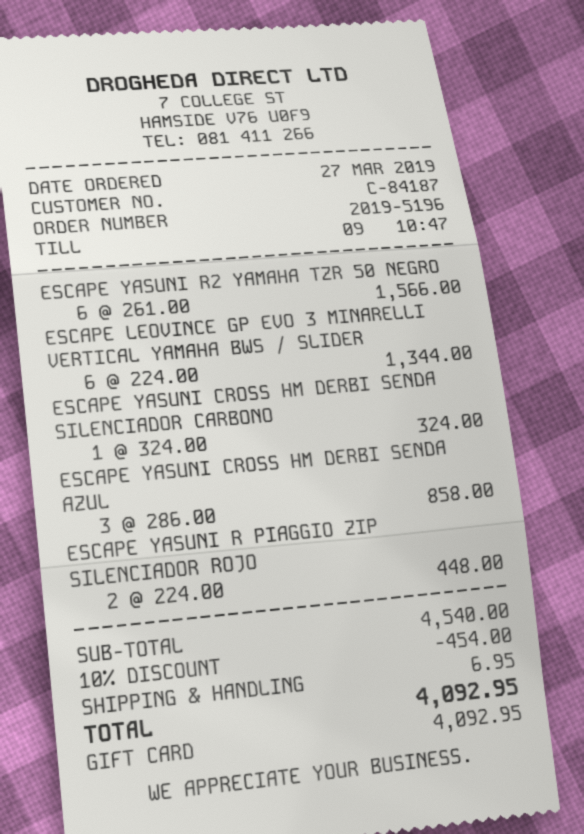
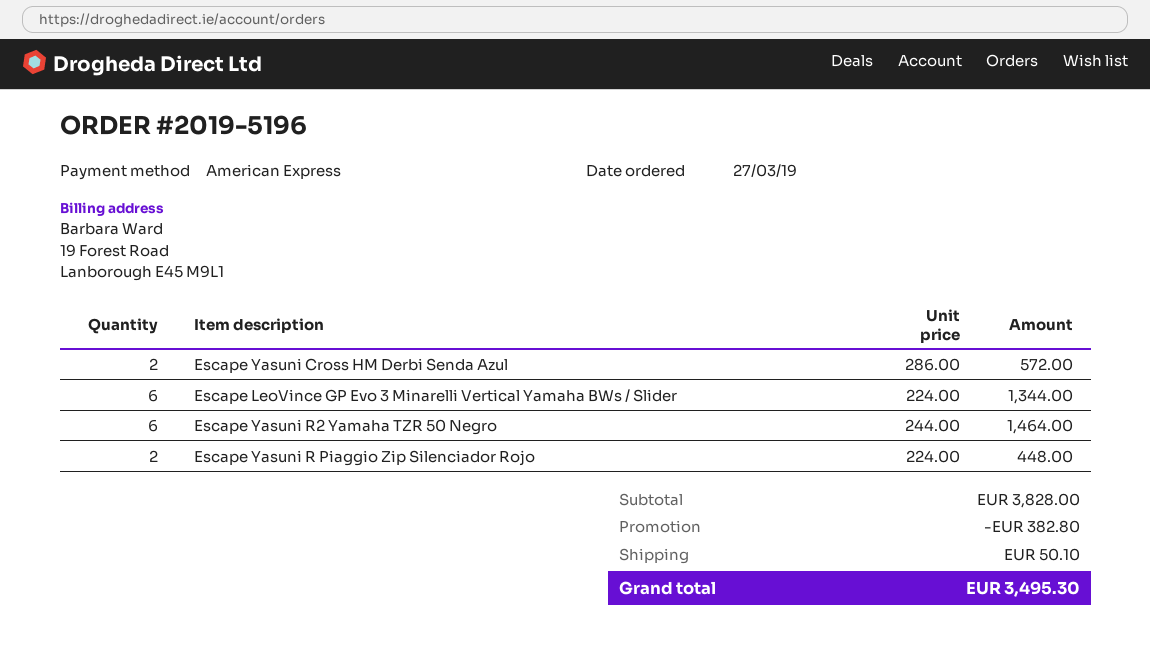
payment method: gift card -> American Express
ESCAPE YASUNI R2 YAMAHA TZR 50 NEGRO: 6 x 261.00 = 1566.00 -> 6 x 244.00 = 1464.00
ESCAPE YASUNI CROSS HM DERBI SENDA SILENCIADOR CARBONO: 1 x 324.00 = 324.00 -> none
ESCAPE YASUNI CROSS HM DERBI SENDA AZUL: 3 x 286.00 = 858.00 -> 2 x 286.00 = 572.00
subtotal: 4540.00 -> 3828.00
discount: 454.00 -> 382.80
shipping: 6.95 -> 50.10
total: 4092.95 -> 3495.30

